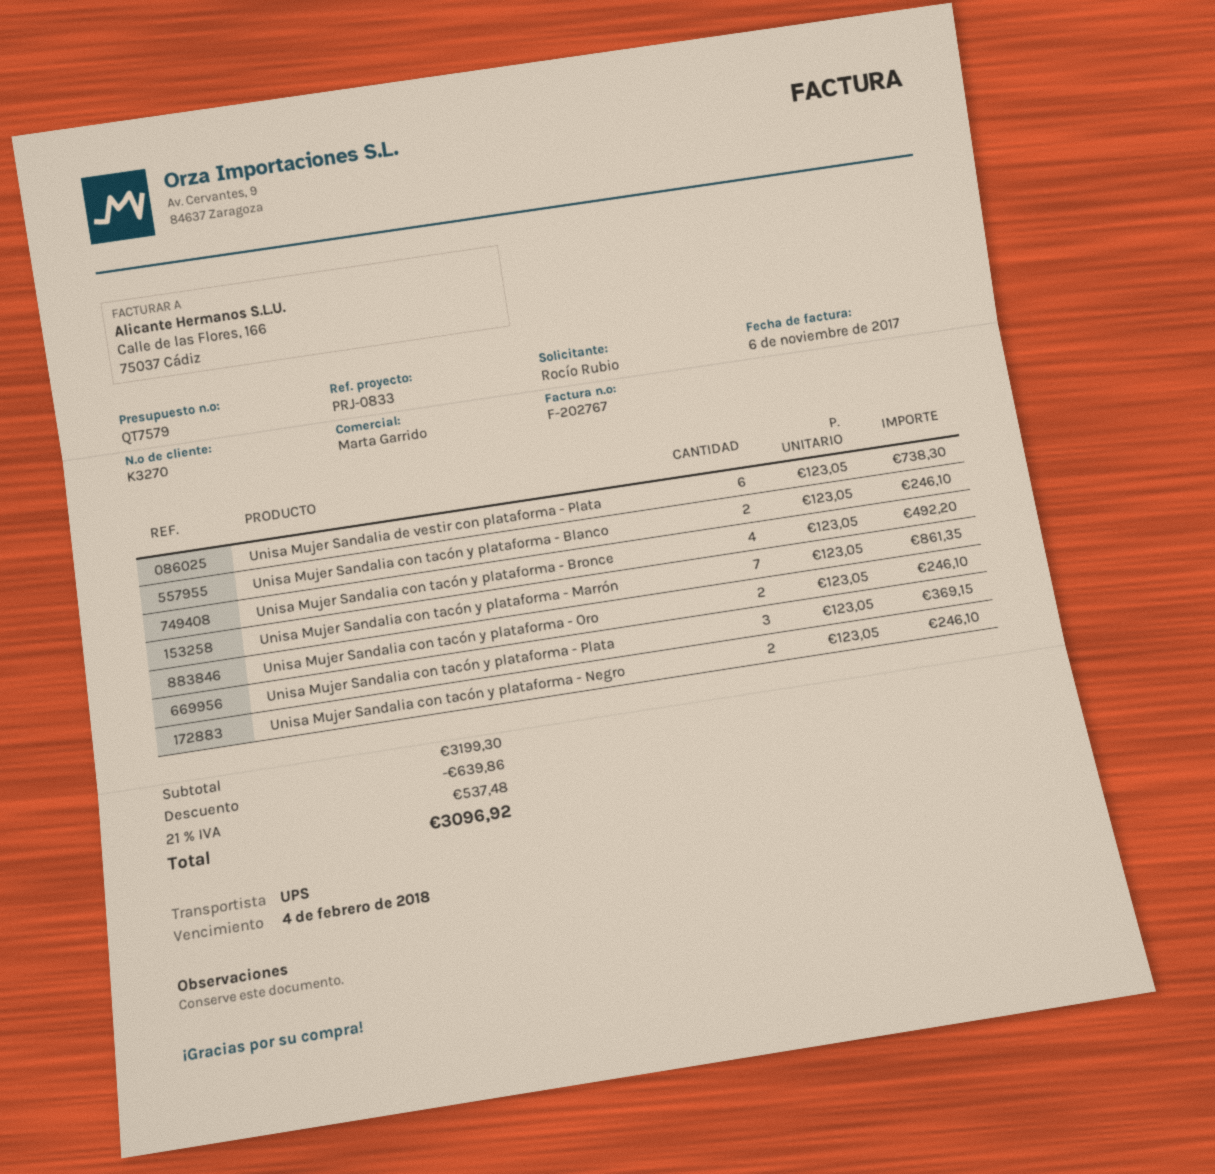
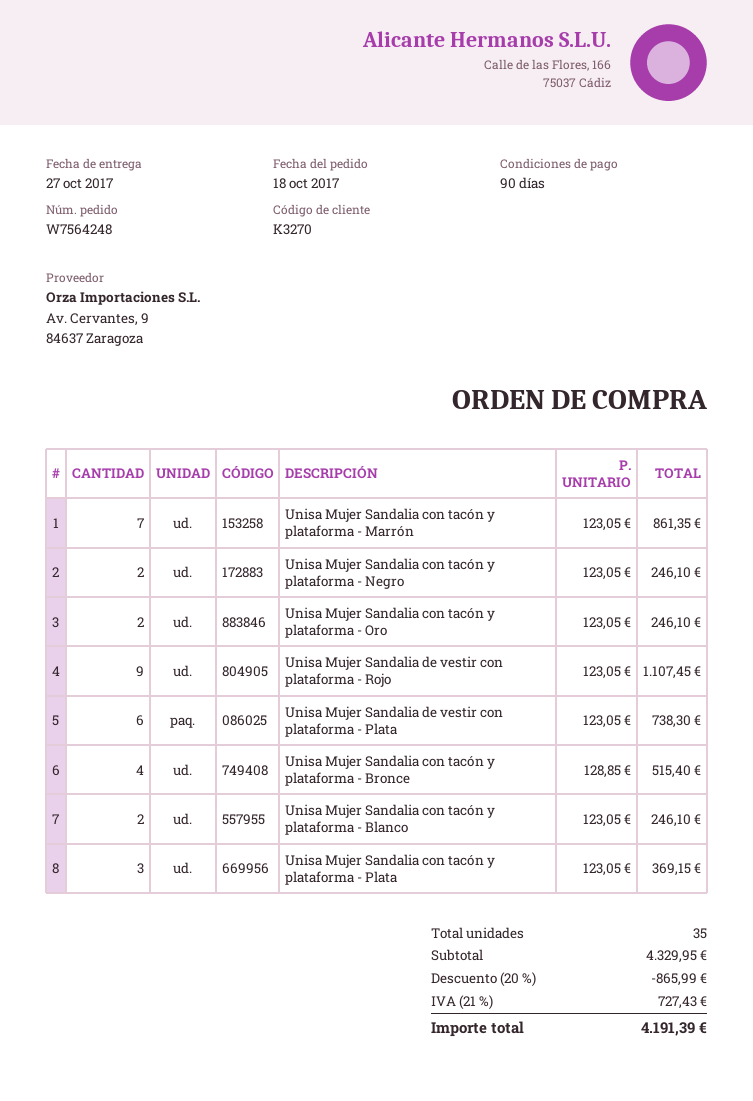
Unisa Mujer Sandalia con tacón y plataforma - Bronce: 4 x 123.05 = 492.20 -> 4 x 128.85 = 515.40
Unisa Mujer Sandalia de vestir con plataforma - Rojo: none -> 9 x 123.05 = 1107.45
subtotal: 3199.30 -> 4329.95
discount: 639.86 -> 865.99
tax: 21% = 537.48 -> 21% = 727.43
total: 3096.92 -> 4191.39

